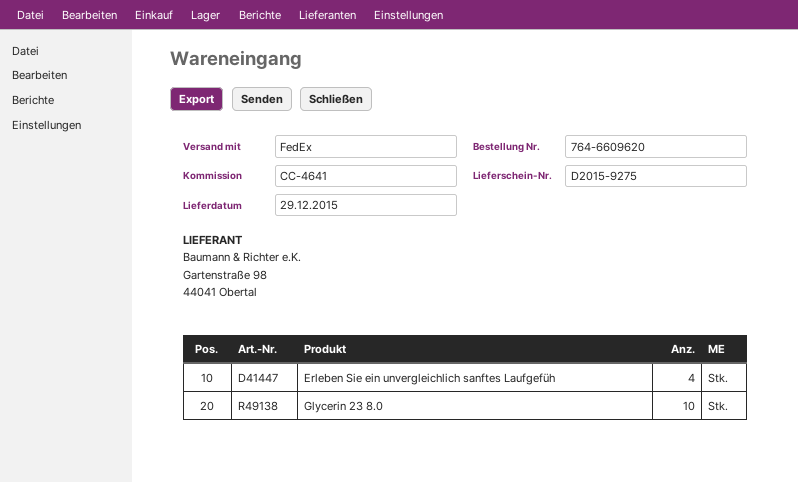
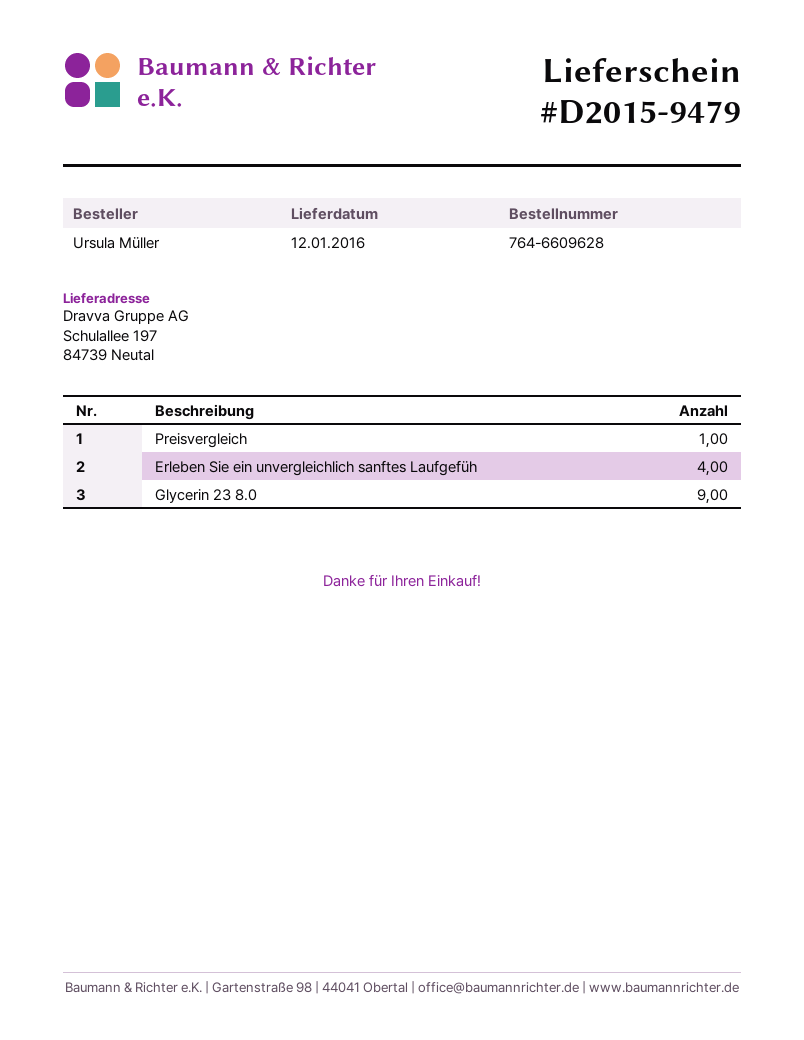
order number: 764-6609620 -> 764-6609628
delivery note number: D2015-9275 -> D2015-9479
delivery date: 2015-12-29 -> 2016-01-12
Glycerin 23 8.0: 10 -> 9
Preisvergleich: none -> 1

